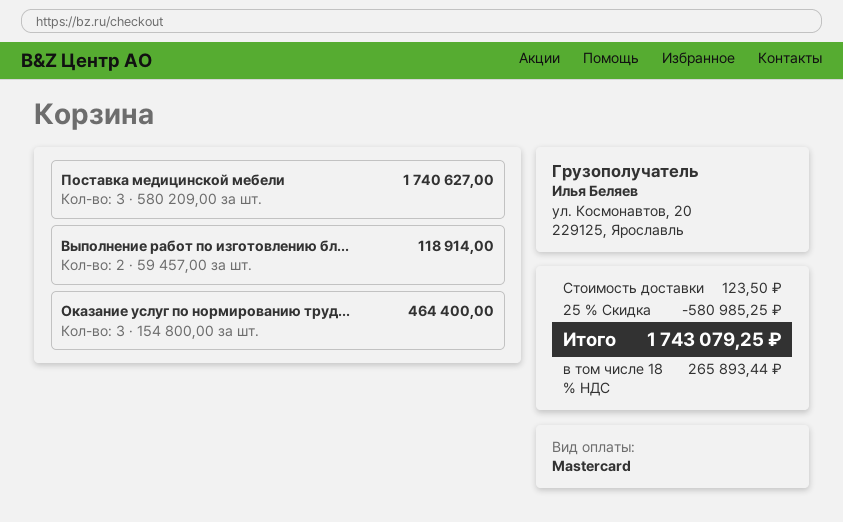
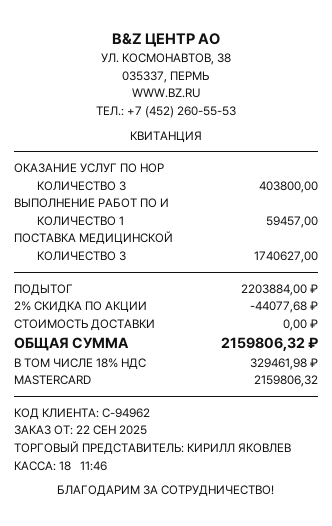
Выполнение работ по изготовлению бл...: 2 for 118914.00 -> 1 for 59457.00
Оказание услуг по нормированию труд...: 3 for 464400.00 -> 3 for 403800.00
discount: 25% = 580985.25 -> 2% = 44077.68
shipping: 123.50 -> 0.00
tax: 18% = 265893.44 -> 18% = 329461.98
total: 1743079.25 -> 2159806.32

